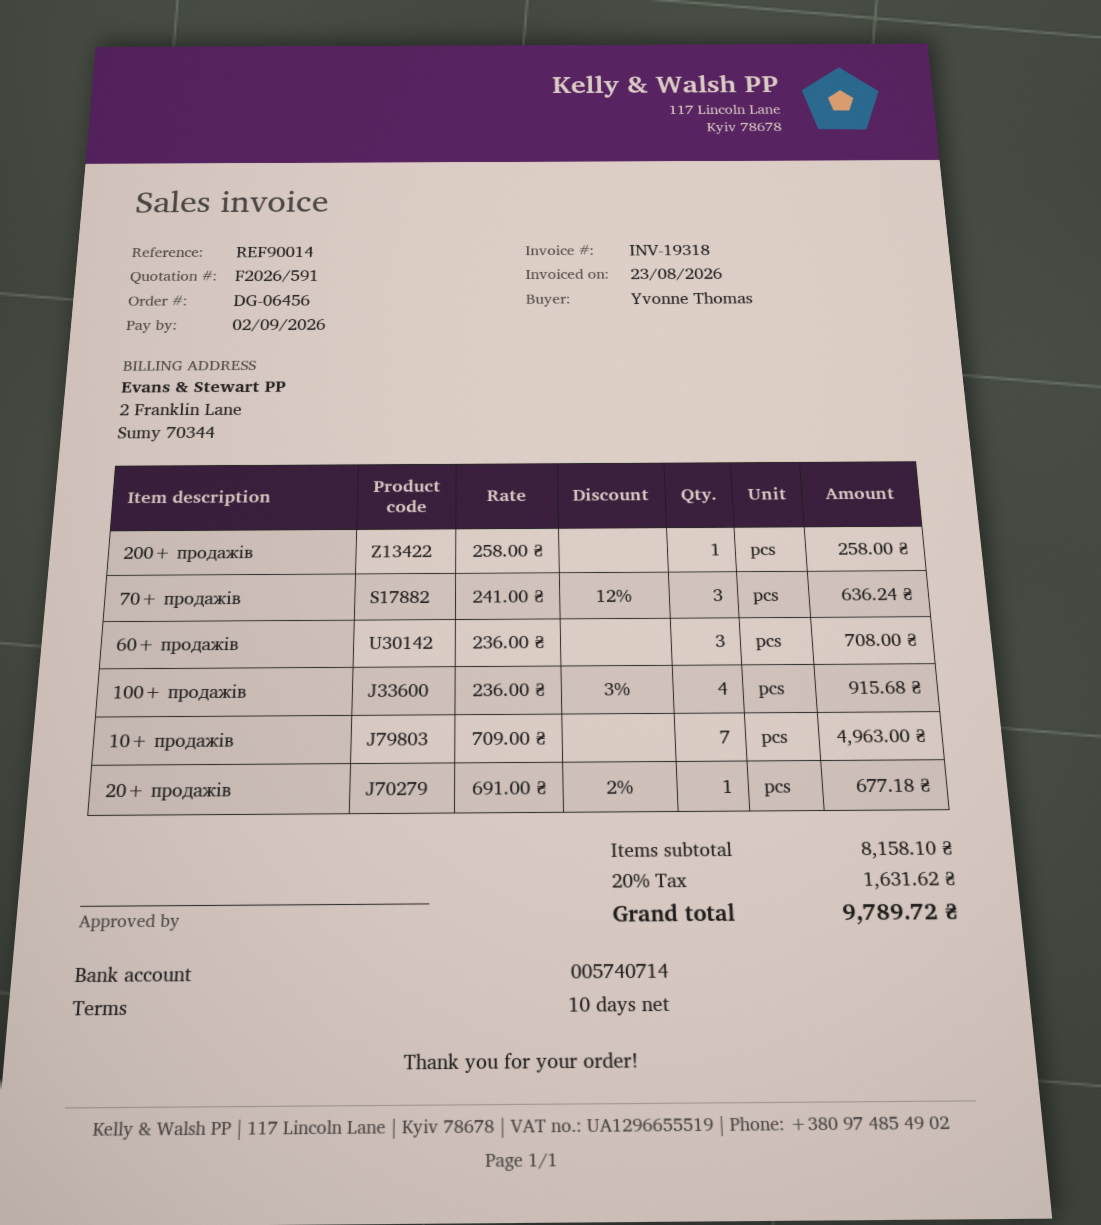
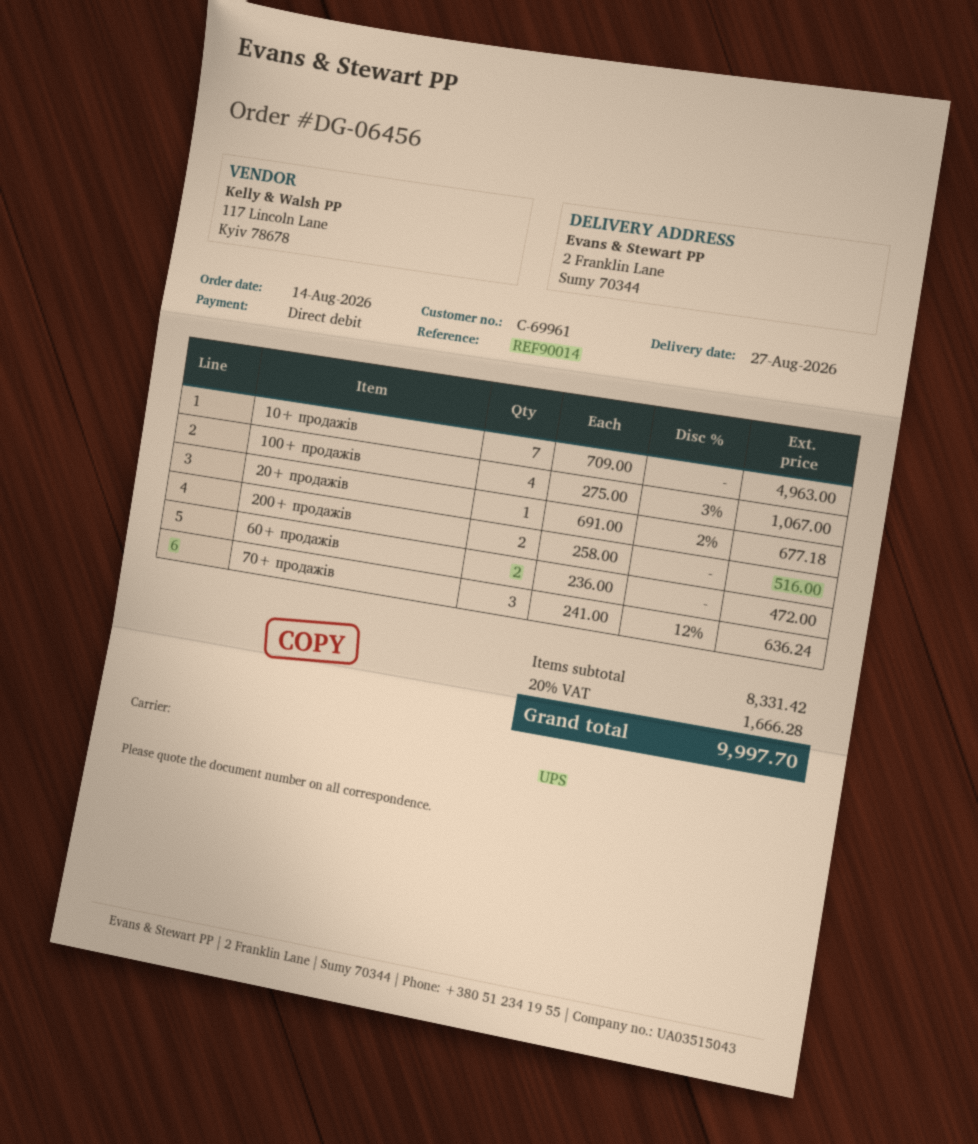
200+ продажів: 1 x 258.00 = 258.00 -> 2 x 258.00 = 516.00
60+ продажів: 3 x 236.00 = 708.00 -> 2 x 236.00 = 472.00
100+ продажів: 4 x 236.00 - 3% = 915.68 -> 4 x 275.00 - 3% = 1067.00
subtotal: 8158.10 -> 8331.42
tax: 20% = 1631.62 -> 20% = 1666.28
total: 9789.72 -> 9997.70

